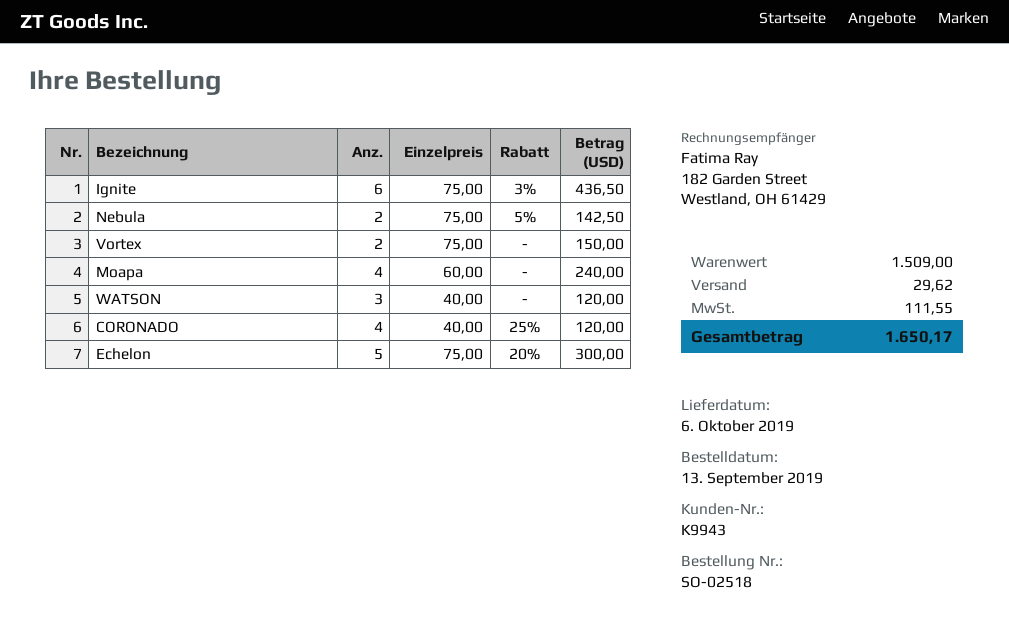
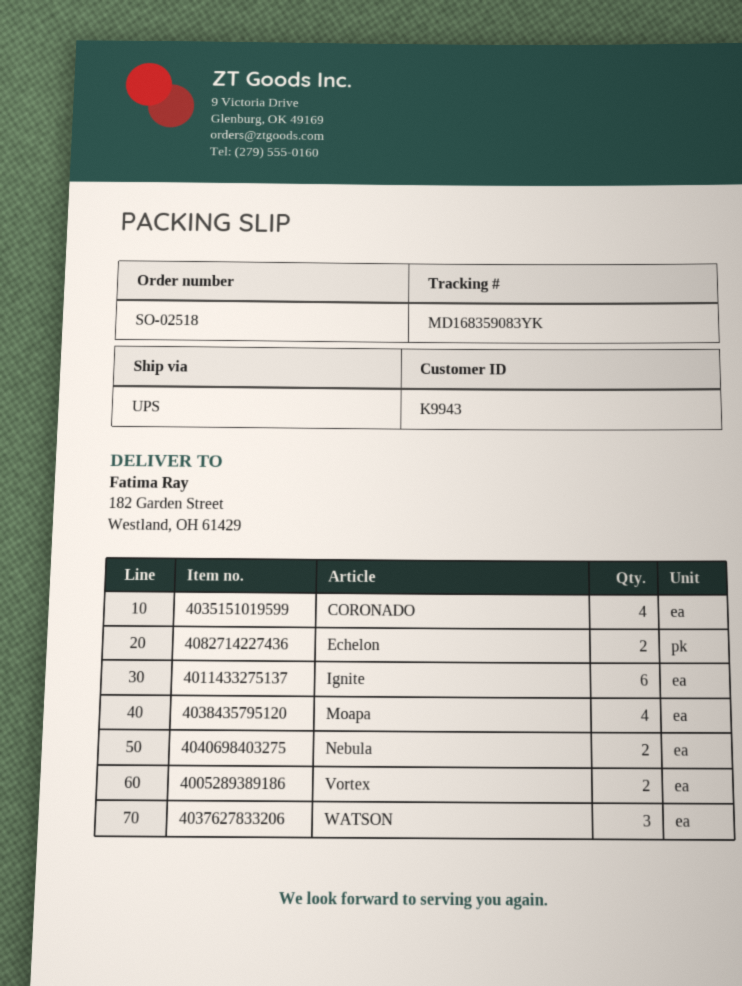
Echelon: 5 -> 2

